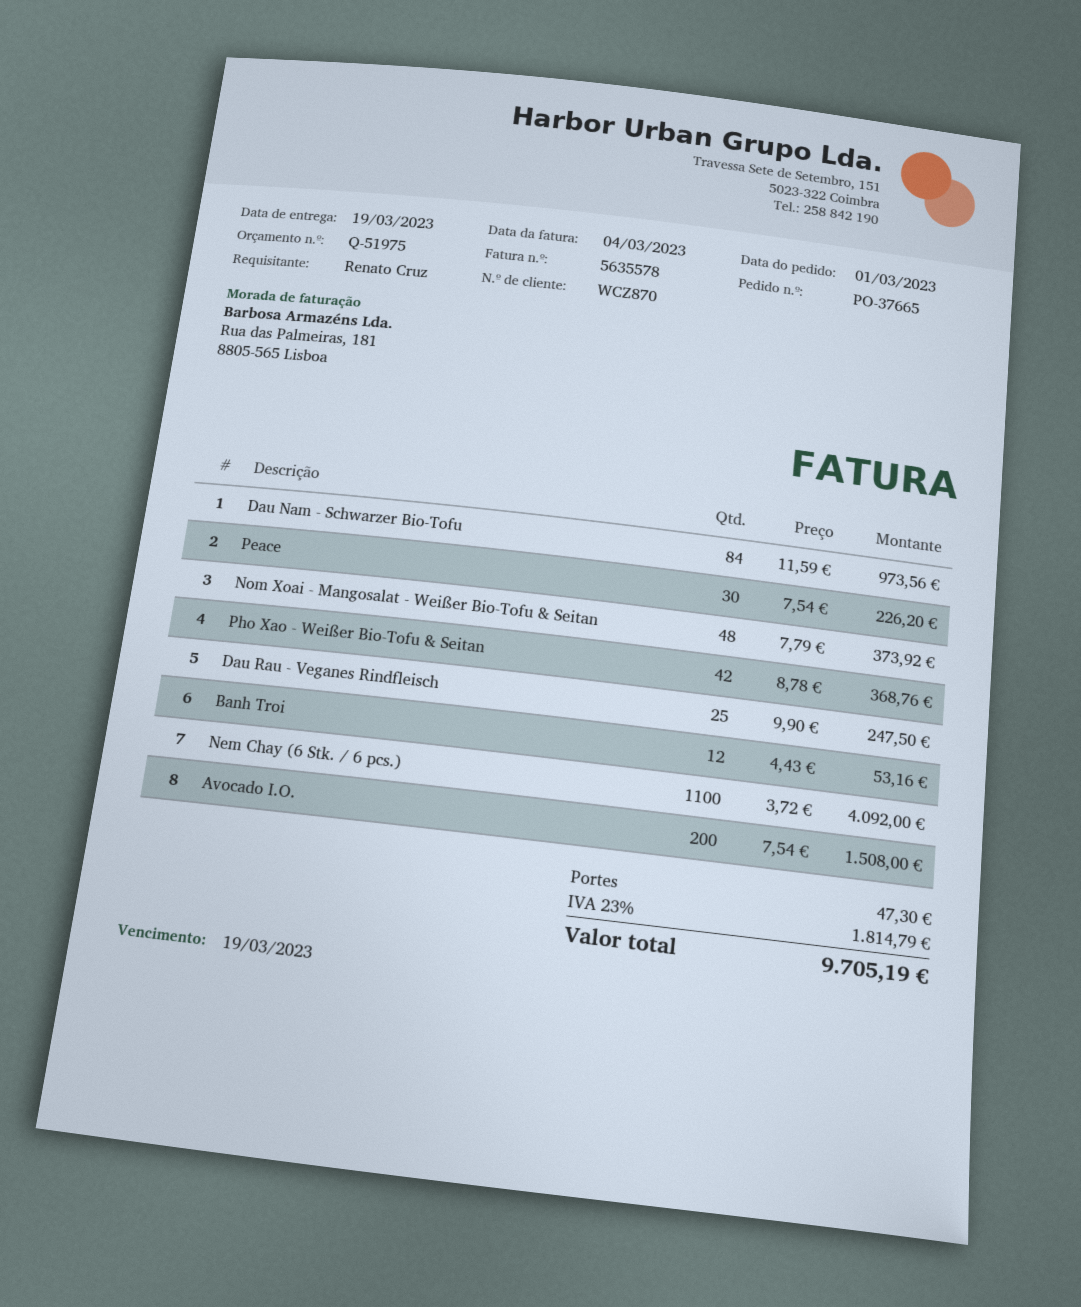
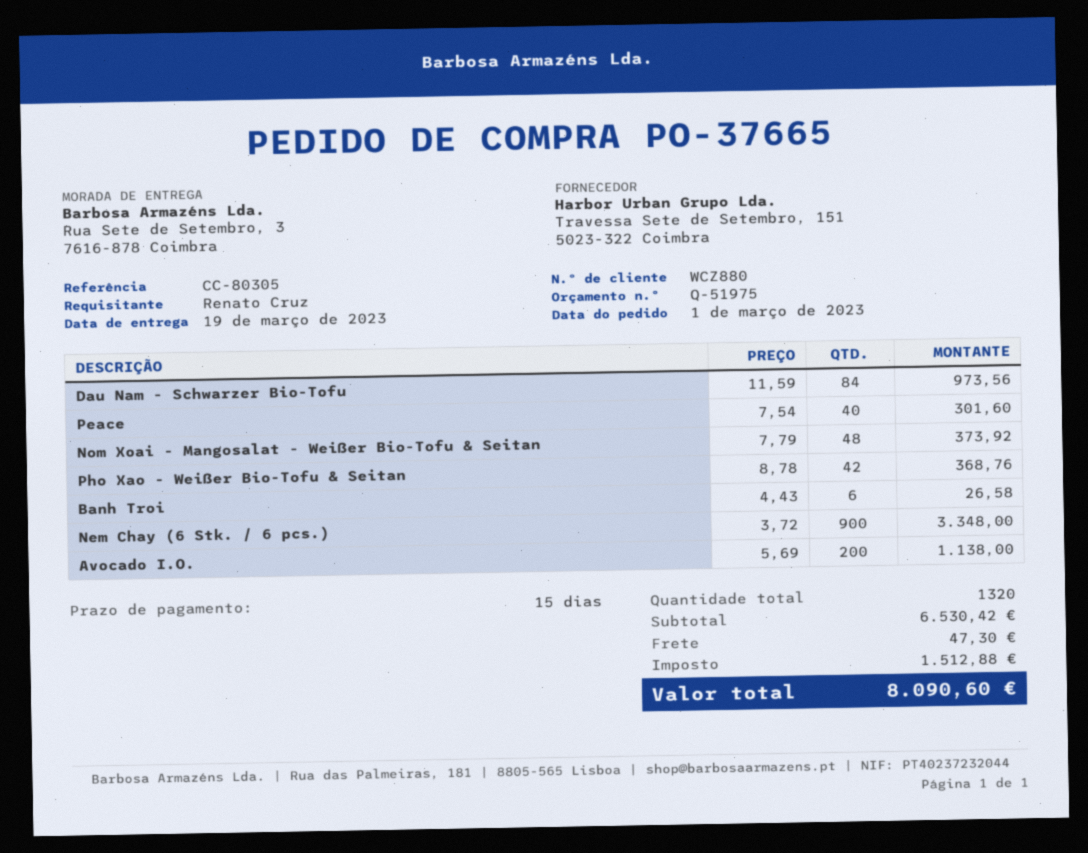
customer number: WCZ870 -> WCZ880
Peace: 30 x 7.54 = 226.20 -> 40 x 7.54 = 301.60
Dau Rau - Veganes Rindfleisch: 25 x 9.90 = 247.50 -> none
Banh Troi: 12 x 4.43 = 53.16 -> 6 x 4.43 = 26.58
Nem Chay (6 Stk. / 6 pcs.): 1100 x 3.72 = 4092.00 -> 900 x 3.72 = 3348.00
Avocado I.O.: 200 x 7.54 = 1508.00 -> 200 x 5.69 = 1138.00
tax: 1814.79 -> 1512.88
total: 9705.19 -> 8090.60

